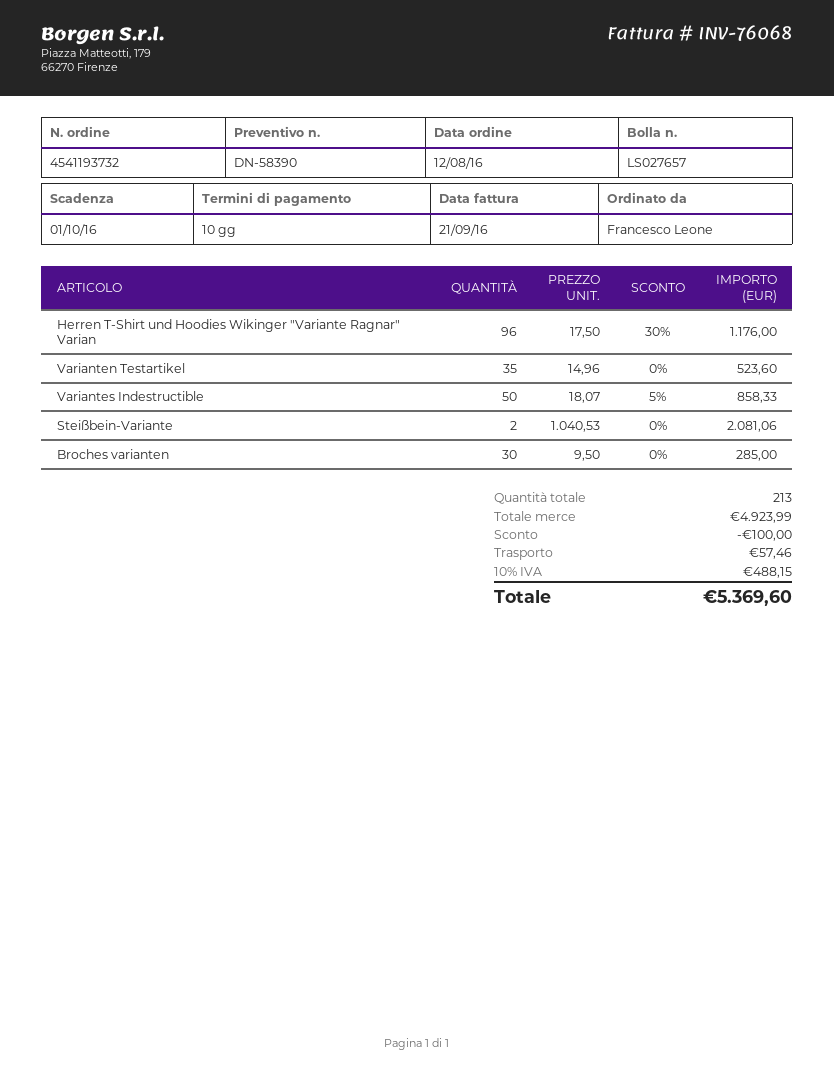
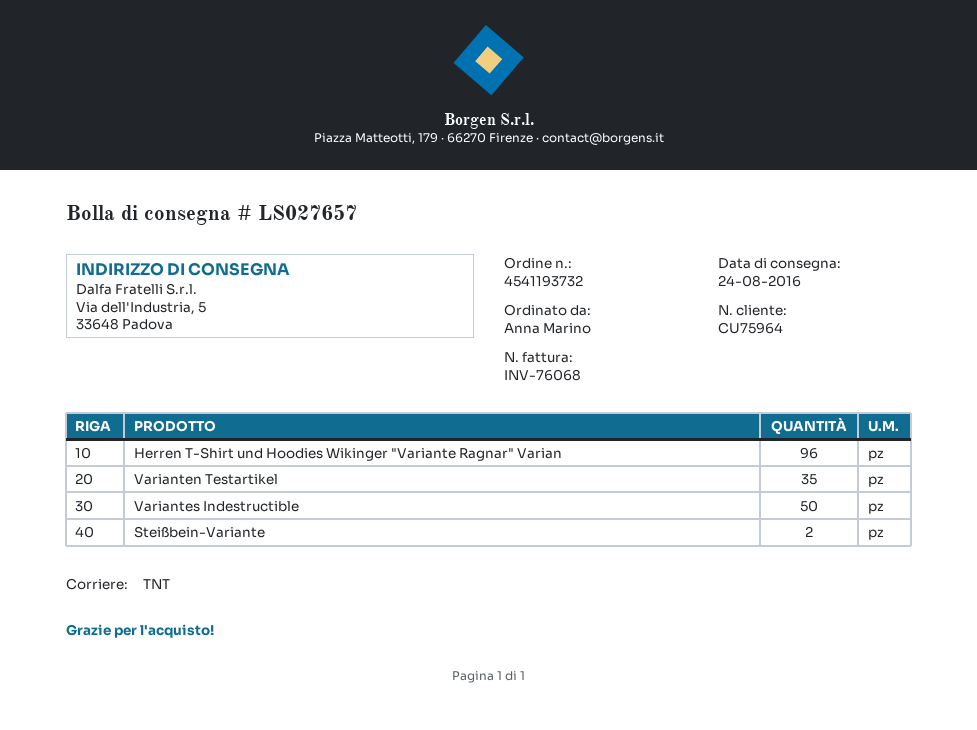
ordered by: Francesco Leone -> Anna Marino
Broches varianten: 30 -> none

